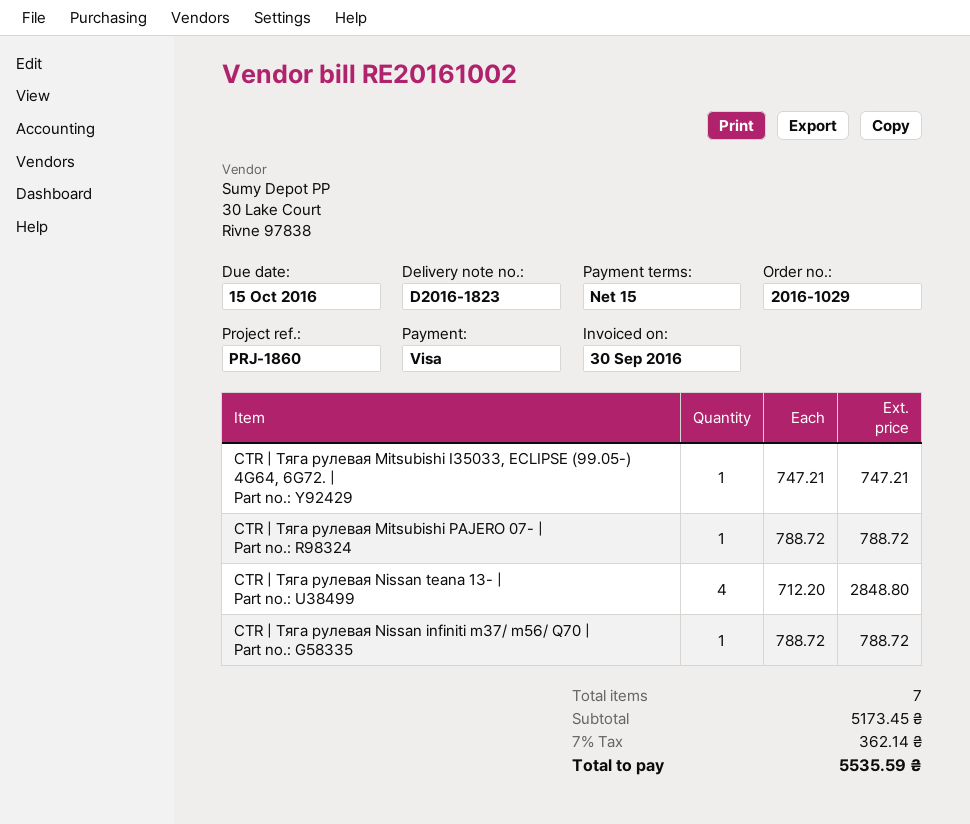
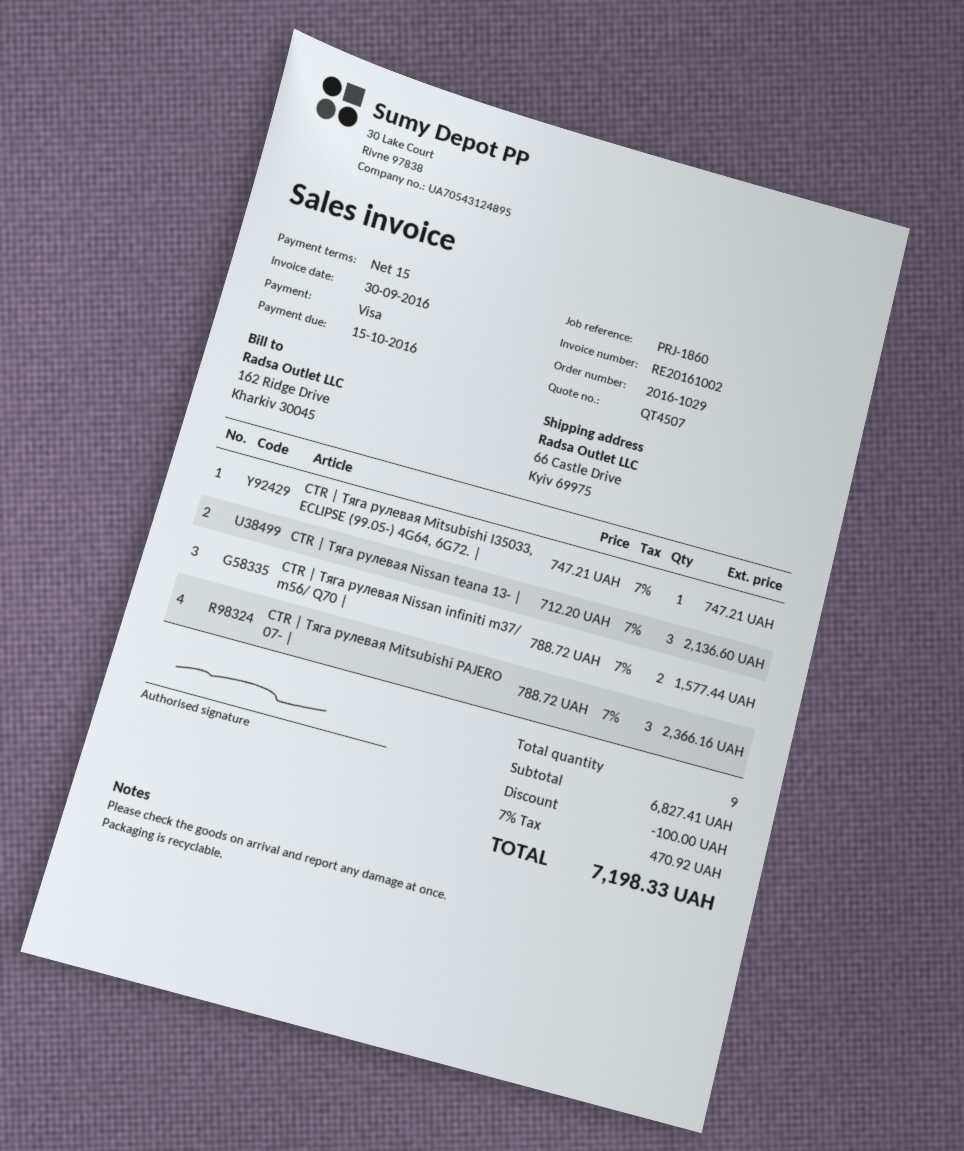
CTR | Тяга рулевая Mitsubishi PAJERO 07- |: 1 x 788.72 = 788.72 -> 3 x 788.72 = 2366.16
CTR | Тяга рулевая Nissan teana 13- |: 4 x 712.20 = 2848.80 -> 3 x 712.20 = 2136.60
CTR | Тяга рулевая Nissan infiniti m37/ m56/ Q70 |: 1 x 788.72 = 788.72 -> 2 x 788.72 = 1577.44
total quantity: 7 -> 9
subtotal: 5173.45 -> 6827.41
discount: none -> 100.00
tax: 7% = 362.14 -> 7% = 470.92
total: 5535.59 -> 7198.33

